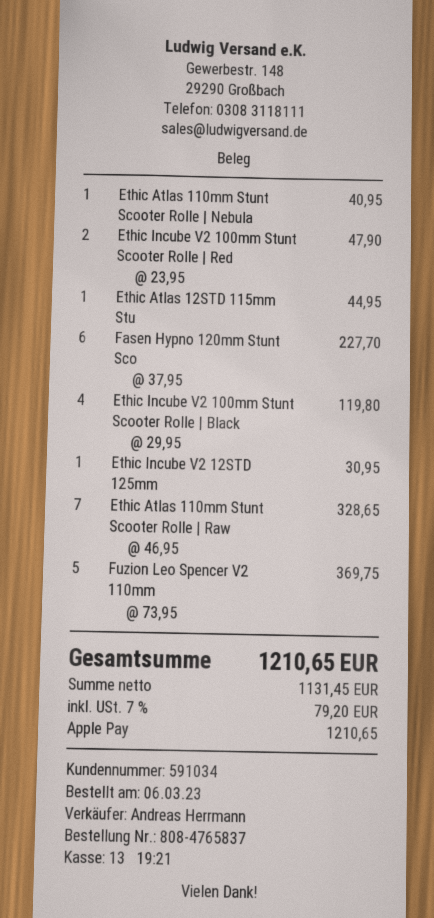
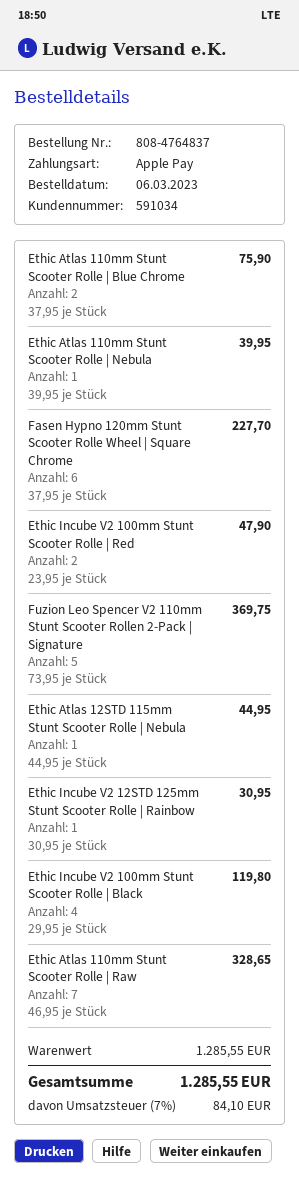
order number: 808-4765837 -> 808-4764837
Ethic Atlas 110mm Stunt Scooter Rolle | Nebula: 1 x 40.95 = 40.95 -> 1 x 39.95 = 39.95
Ethic Atlas 110mm Stunt Scooter Rolle | Blue Chrome: none -> 2 x 37.95 = 75.90
tax: 7% = 79.20 -> 7% = 84.10
total: 1210.65 -> 1285.55

